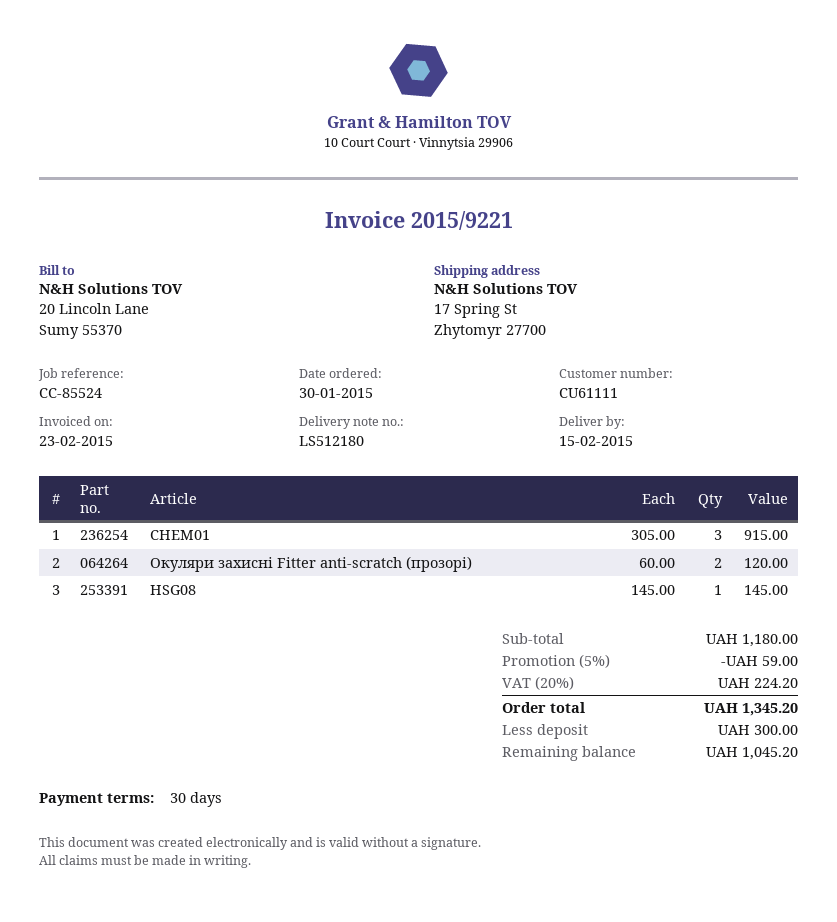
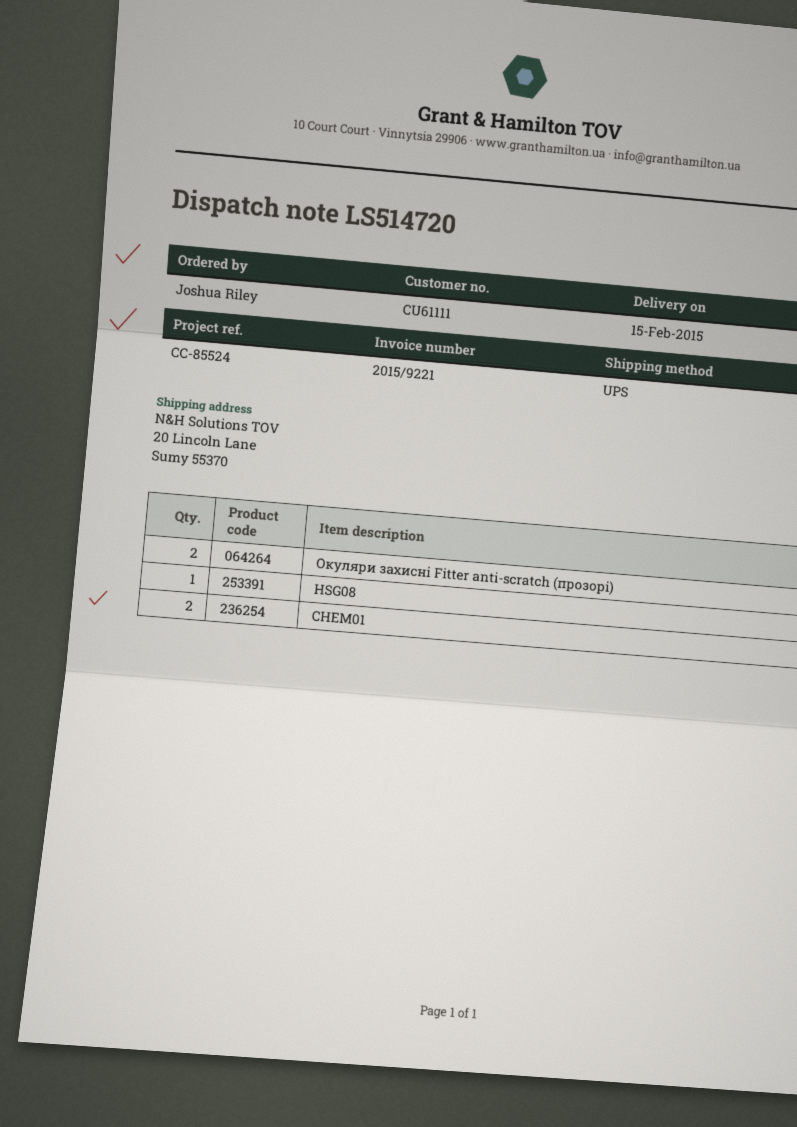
delivery note number: LS512180 -> LS514720
ship to: 17 Spring St, Zhytomyr 27700 -> 20 Lincoln Lane, Sumy 55370
CHEM01: 3 -> 2

